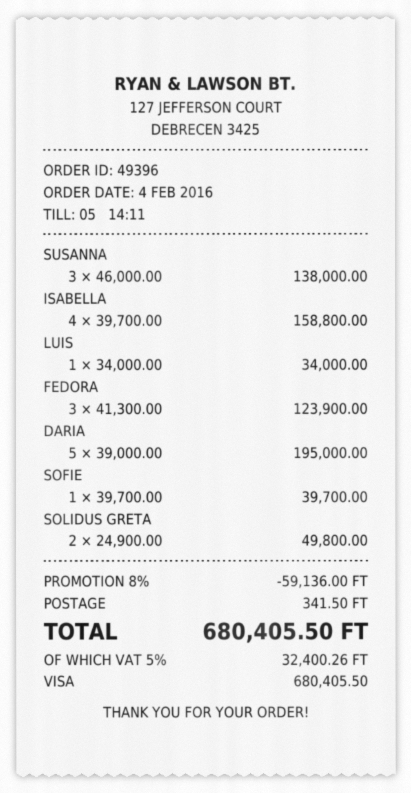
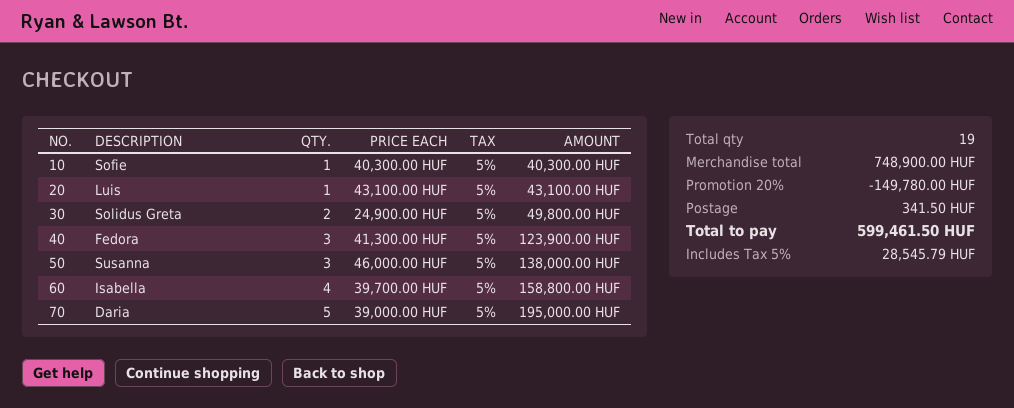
LUIS: 1 x 34000.00 = 34000.00 -> 1 x 43100.00 = 43100.00
SOFIE: 1 x 39700.00 = 39700.00 -> 1 x 40300.00 = 40300.00
discount: 8% = 59136.00 -> 20% = 149780.00
tax: 5% = 32400.26 -> 5% = 28545.79
total: 680405.50 -> 599461.50

